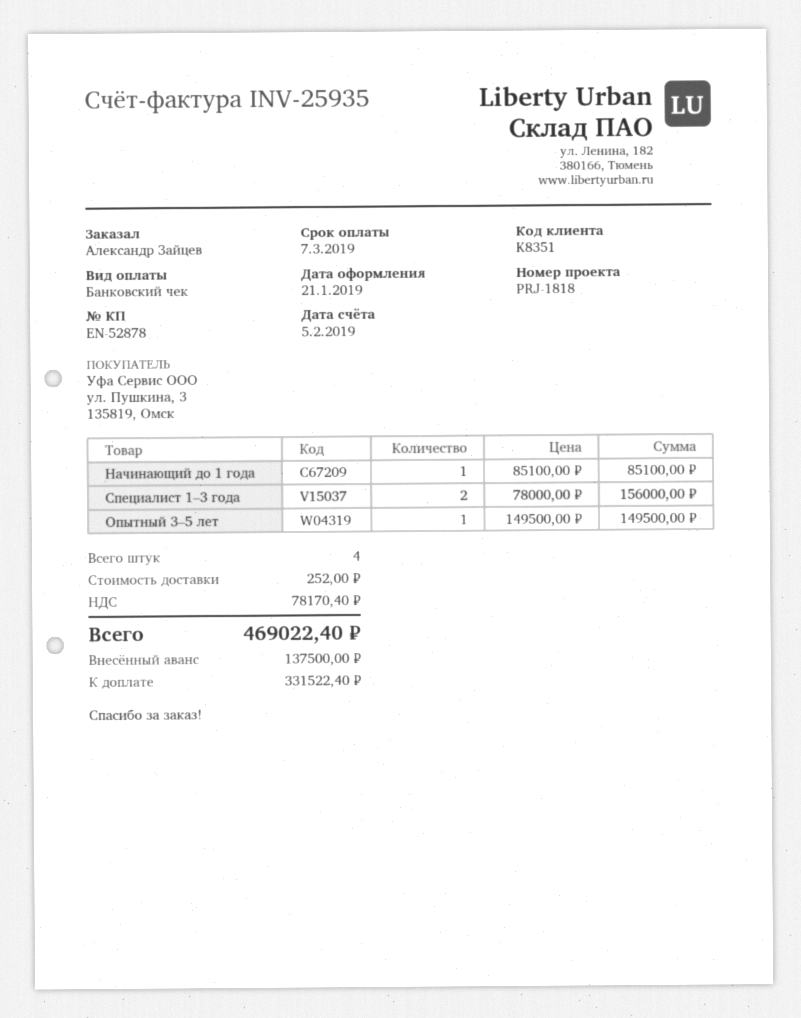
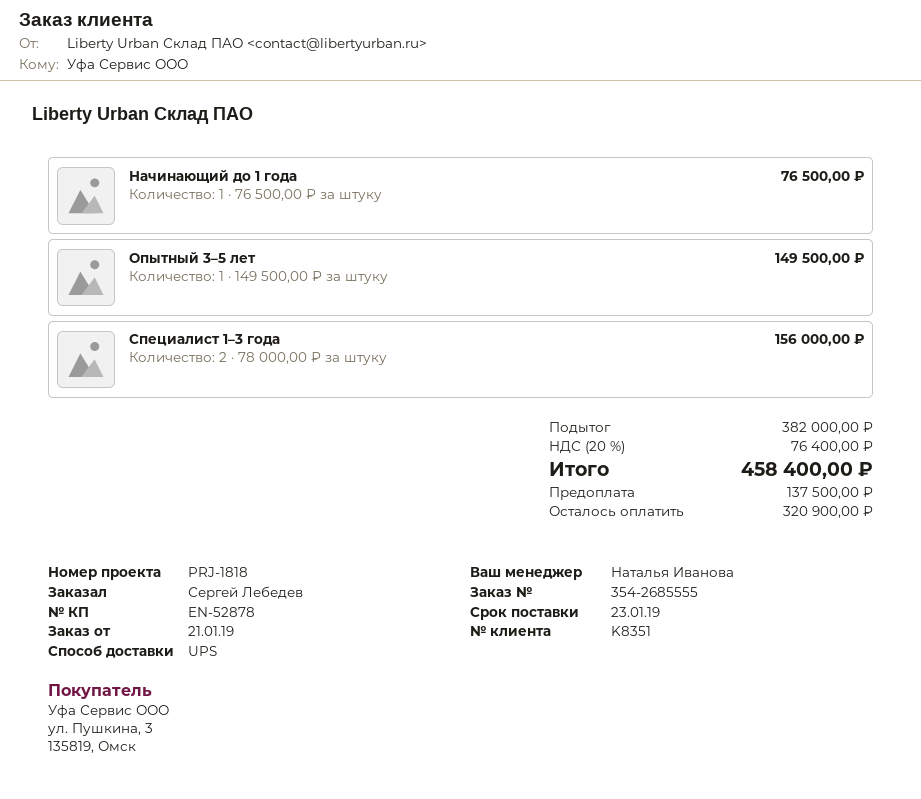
ordered by: Александр Зайцев -> Сергей Лебедев
Начинающий до 1 года: 1 x 85100.00 = 85100.00 -> 1 x 76500.00 = 76500.00
shipping: 252.00 -> none
tax: 78170.40 -> 76400.00
total: 469022.40 -> 458400.00
balance: 331522.40 -> 320900.00

